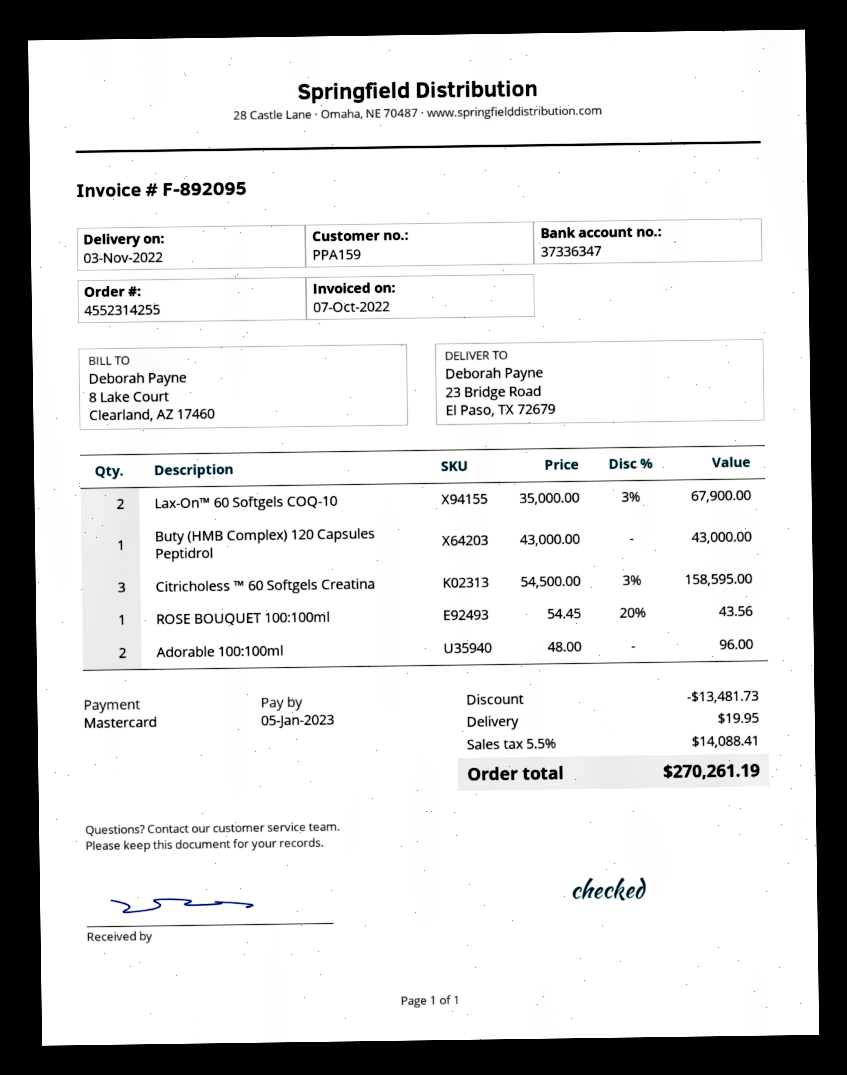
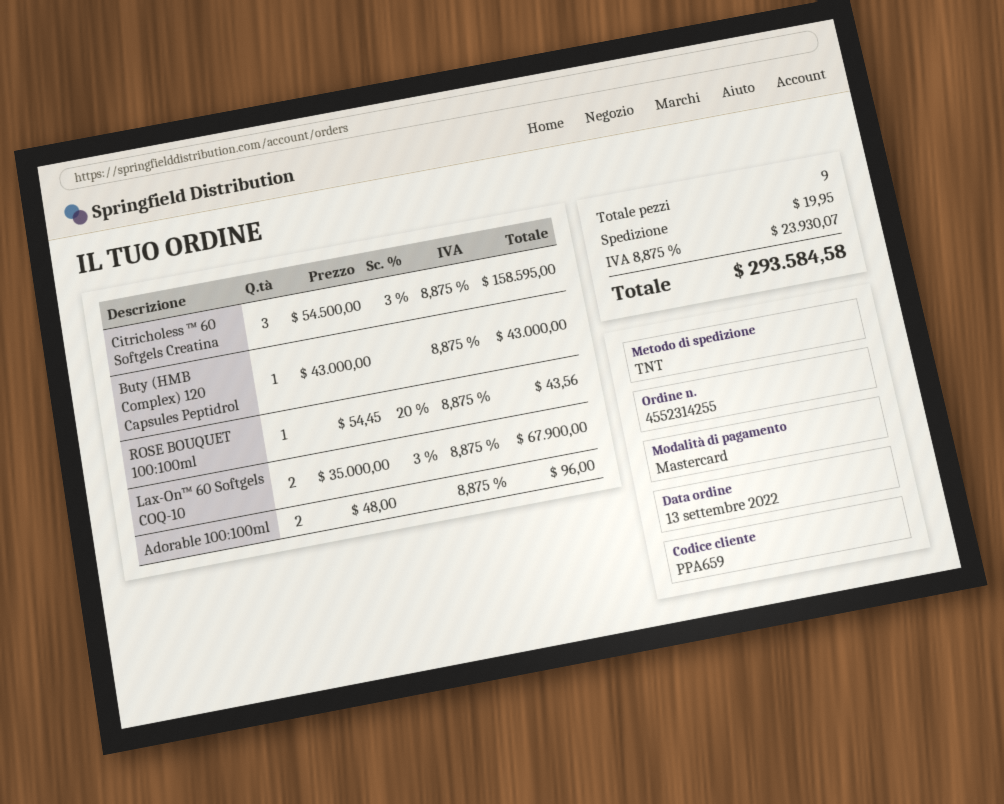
customer number: PPA159 -> PPA659
discount: 13481.73 -> none
tax: 5.5% = 14088.41 -> 8.875% = 23930.07
total: 270261.19 -> 293584.58

